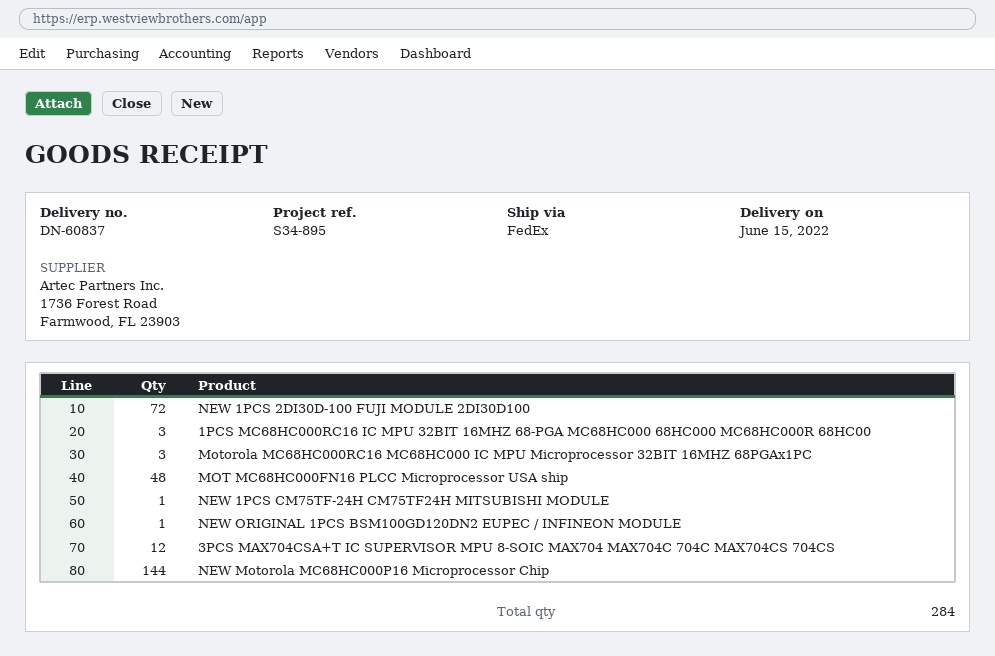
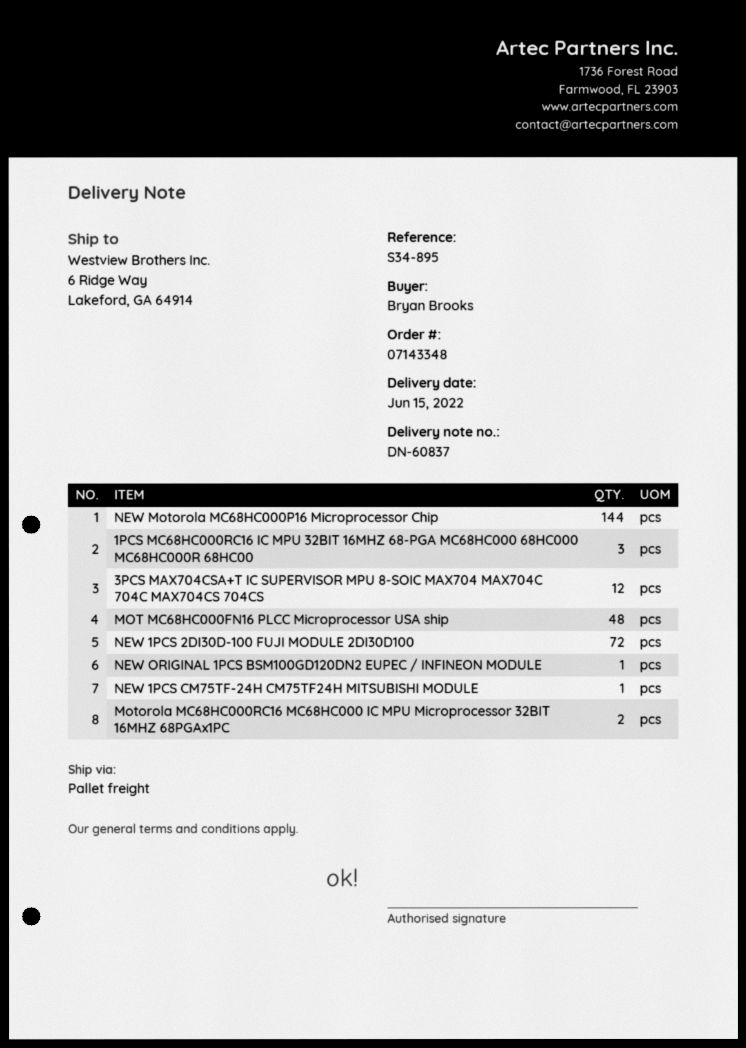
shipping method: FedEx -> pallet freight
Motorola MC68HC000RC16 MC68HC000 IC MPU Microprocessor 32BIT 16MHZ 68PGAx1PC: 3 -> 2

